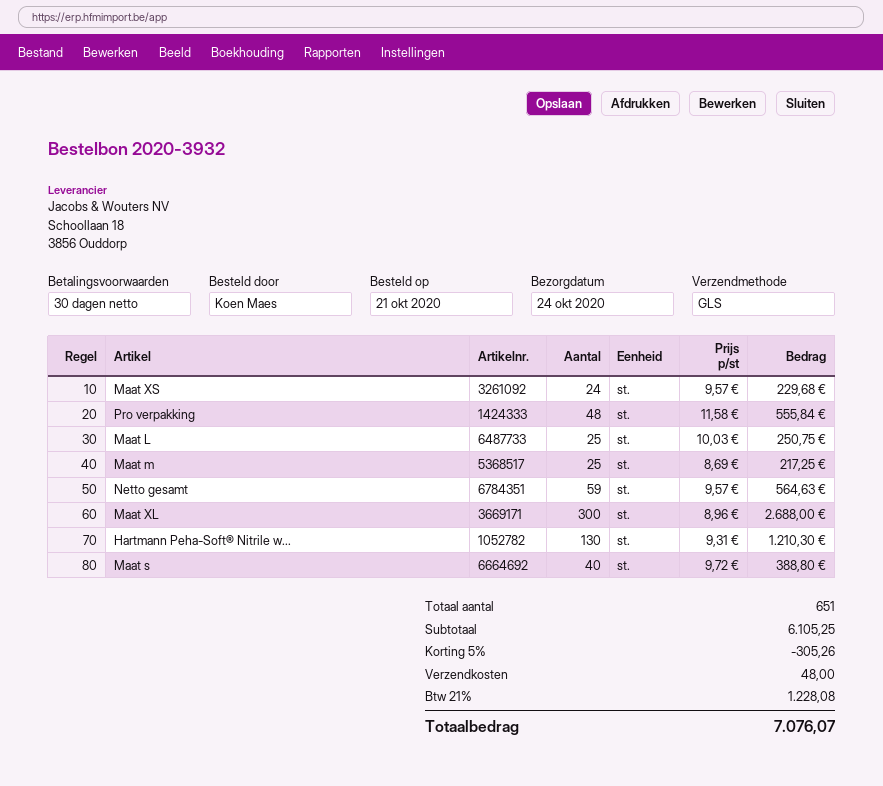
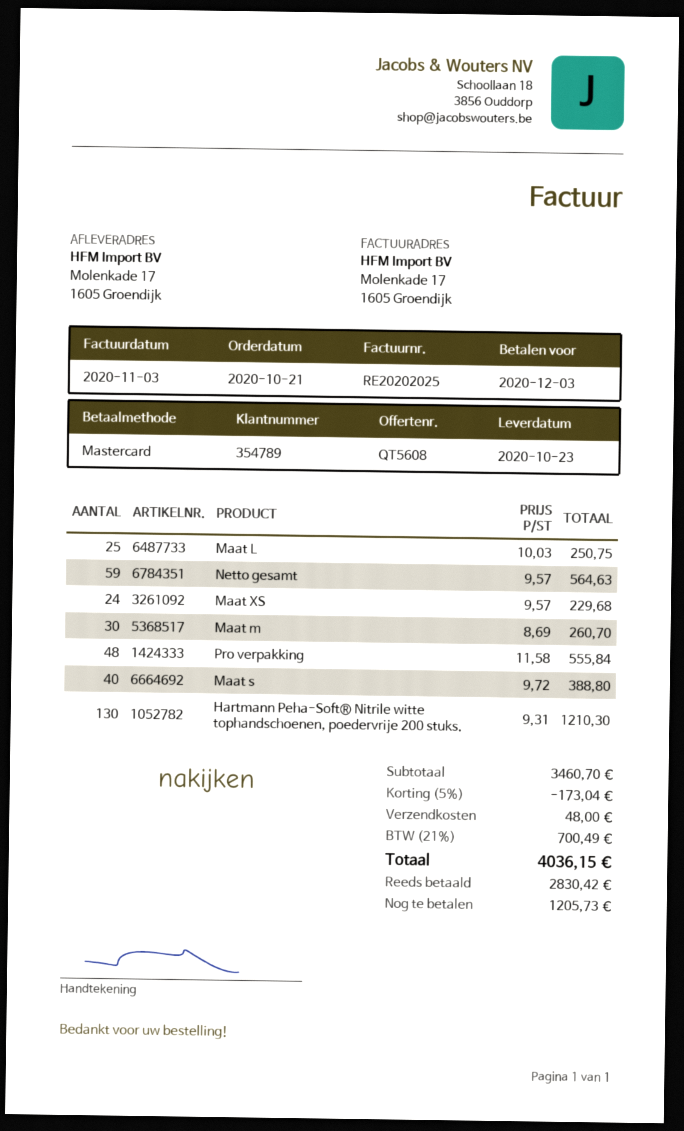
delivery date: 2020-10-24 -> 2020-10-23
Maat m: 25 x 8.69 = 217.25 -> 30 x 8.69 = 260.70
Maat XL: 300 x 8.96 = 2688.00 -> none
subtotal: 6105.25 -> 3460.70
discount: 5% = 305.26 -> 5% = 173.04
tax: 21% = 1228.08 -> 21% = 700.49
total: 7076.07 -> 4036.15

